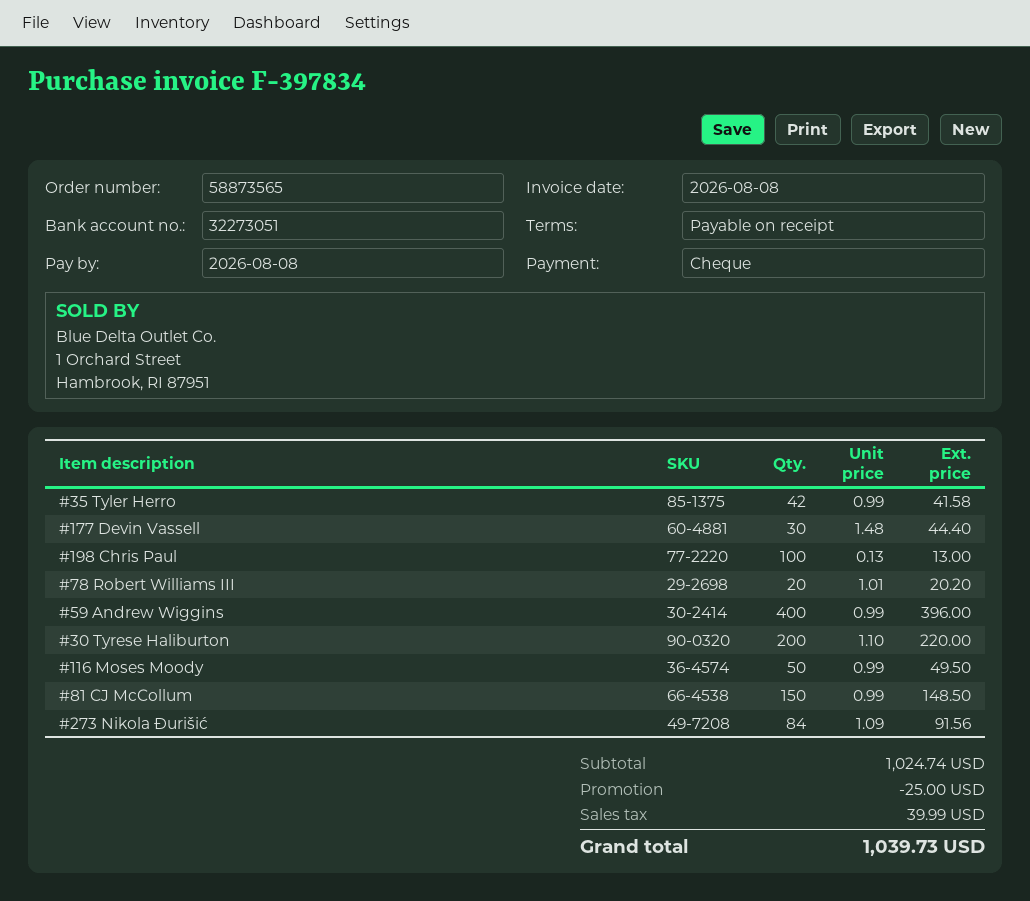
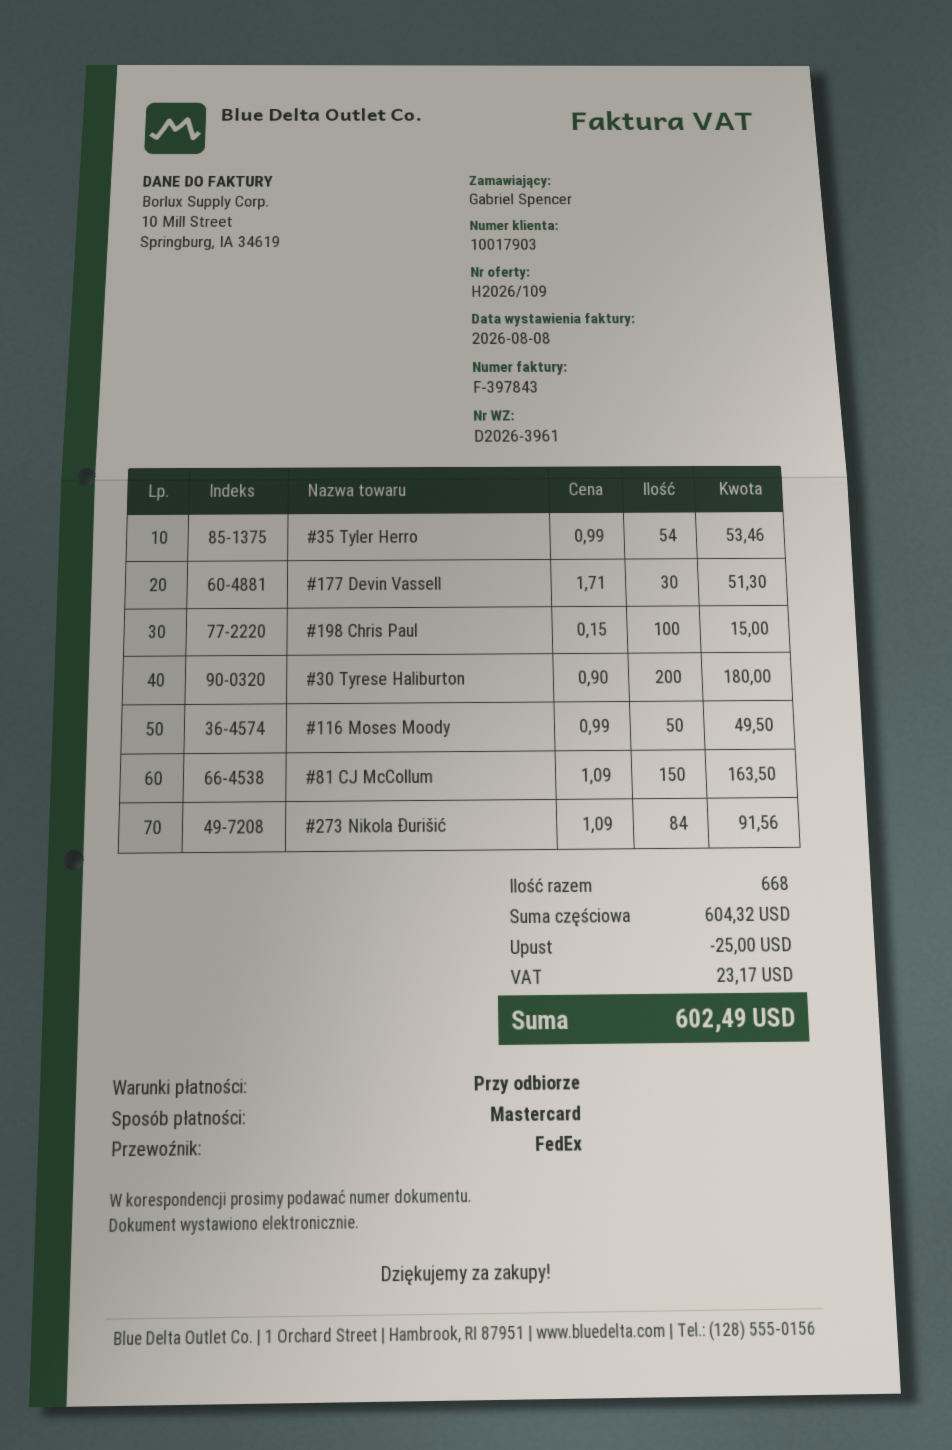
invoice number: F-397834 -> F-397843
payment method: cheque -> Mastercard
#35 Tyler Herro: 42 x 0.99 = 41.58 -> 54 x 0.99 = 53.46
#177 Devin Vassell: 30 x 1.48 = 44.40 -> 30 x 1.71 = 51.30
#198 Chris Paul: 100 x 0.13 = 13.00 -> 100 x 0.15 = 15.00
#78 Robert Williams III: 20 x 1.01 = 20.20 -> none
#59 Andrew Wiggins: 400 x 0.99 = 396.00 -> none
#30 Tyrese Haliburton: 200 x 1.10 = 220.00 -> 200 x 0.90 = 180.00
#81 CJ McCollum: 150 x 0.99 = 148.50 -> 150 x 1.09 = 163.50
subtotal: 1024.74 -> 604.32
tax: 39.99 -> 23.17
total: 1039.73 -> 602.49

